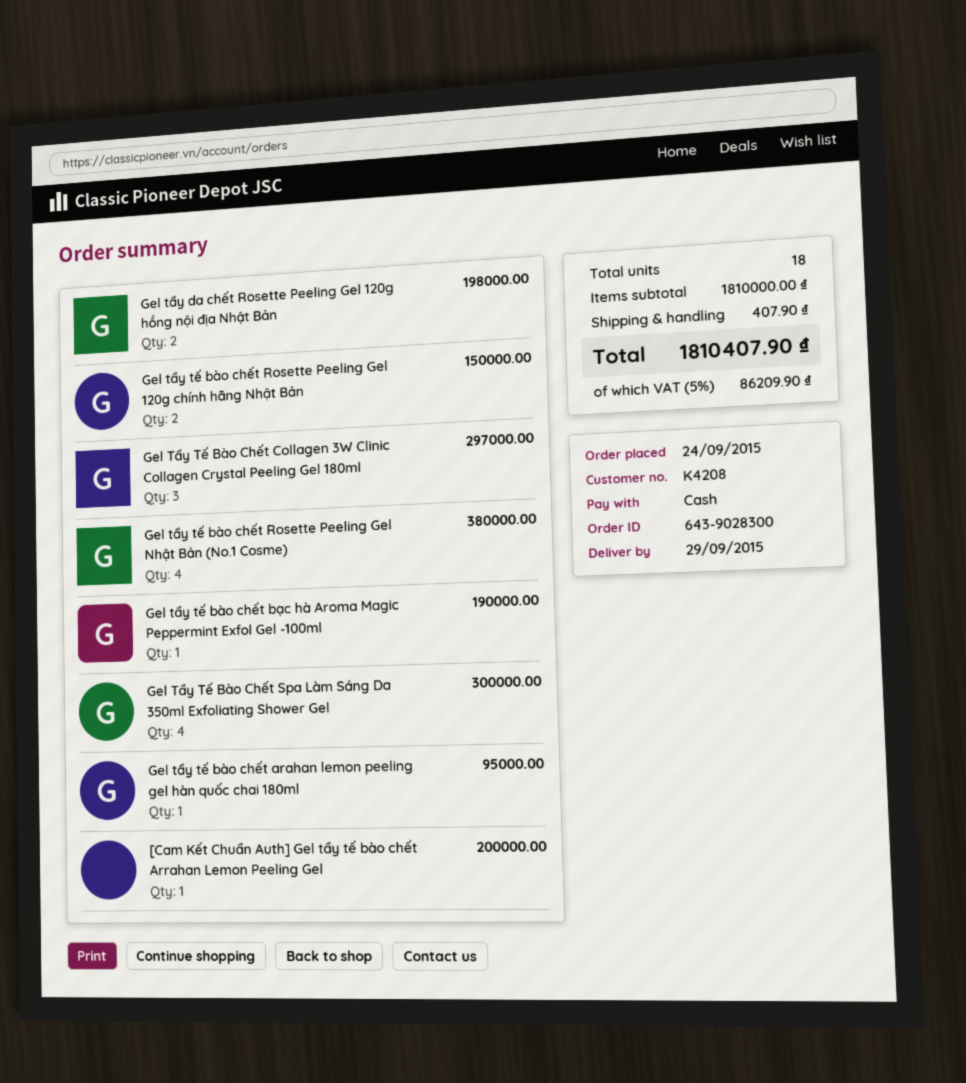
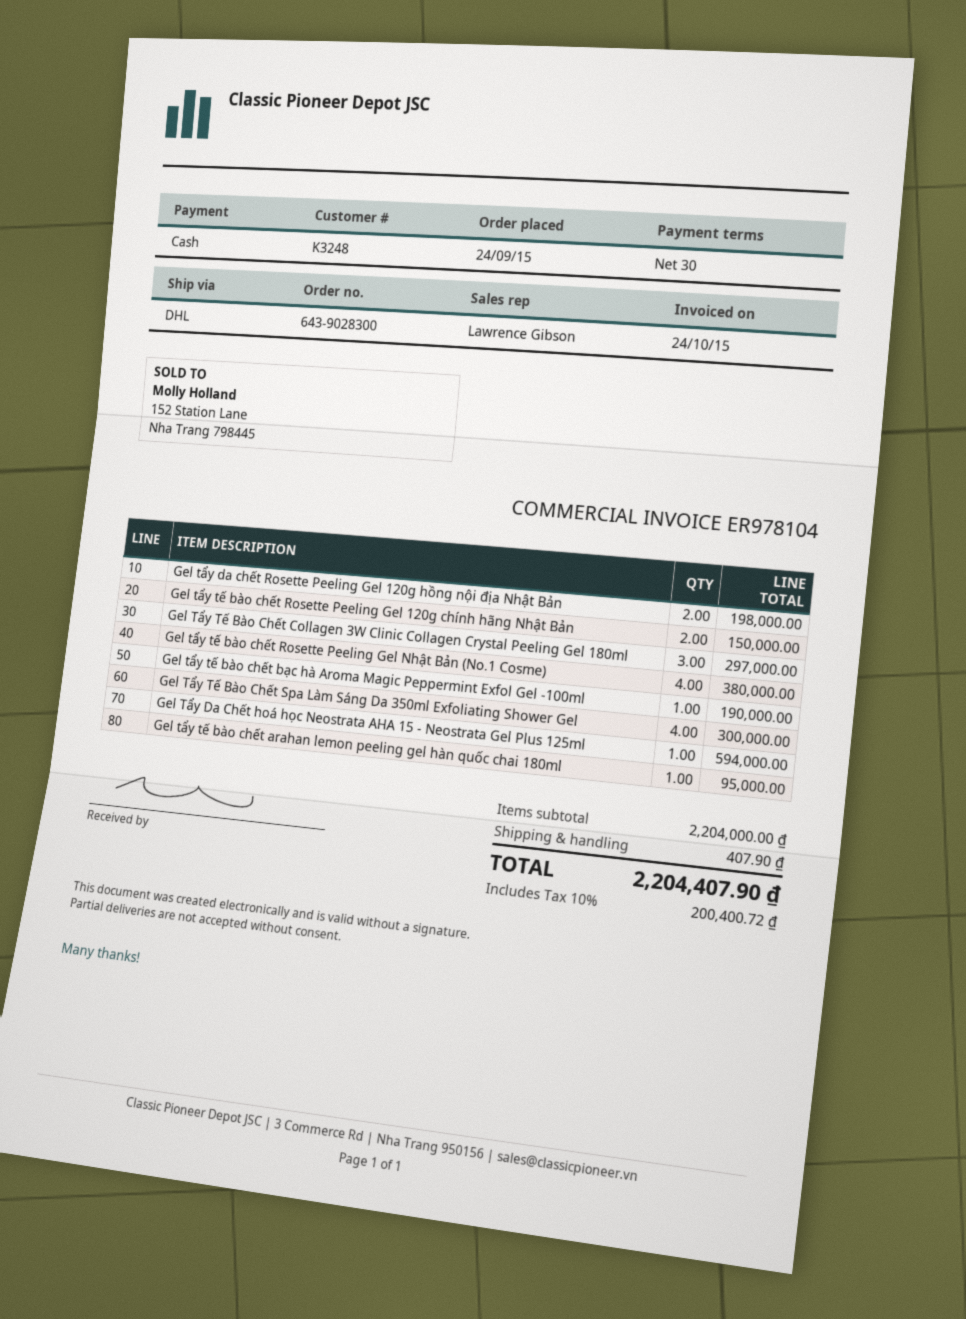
customer number: K4208 -> K3248
[Cam Kết Chuẩn Auth] Gel tẩy tế bào chết Arrahan Lemon Peeling Gel: 1 for 200000.00 -> none
Gel Tẩy Da Chết hoá học Neostrata AHA 15 - Neostrata Gel Plus 125ml: none -> 1 for 594000.00
subtotal: 1810000.00 -> 2204000.00
tax: 5% = 86209.90 -> 10% = 200400.72
total: 1810407.90 -> 2204407.90

